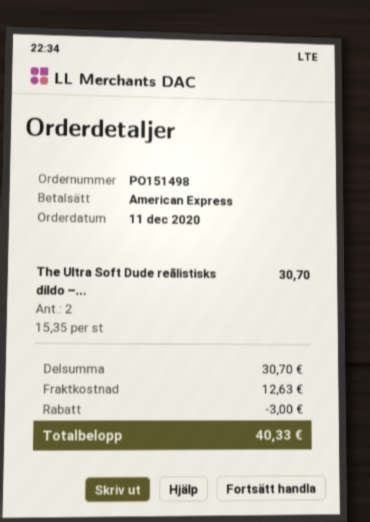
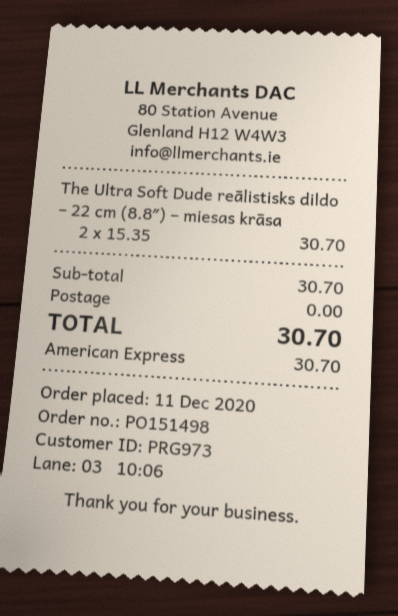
discount: 3.00 -> none
shipping: 12.63 -> 0.00
total: 40.33 -> 30.70

